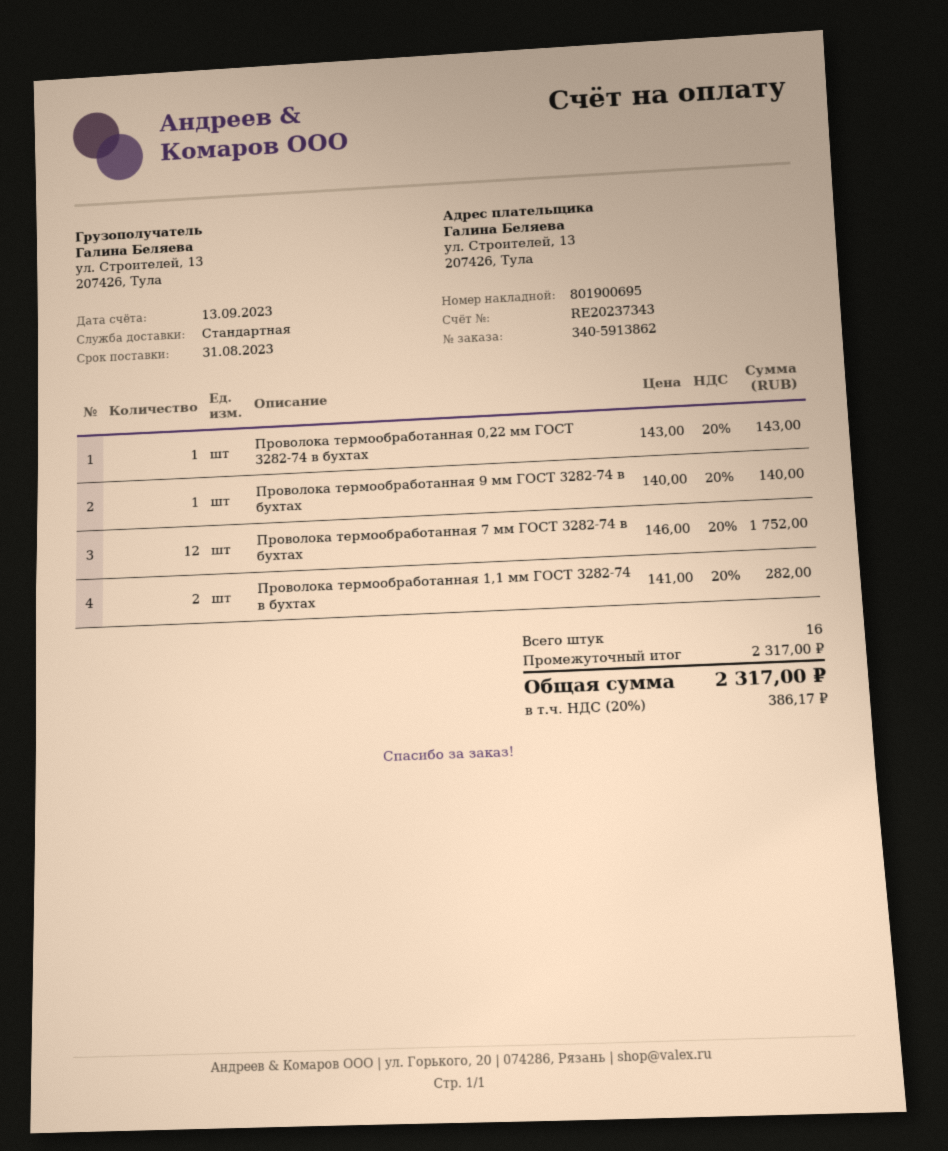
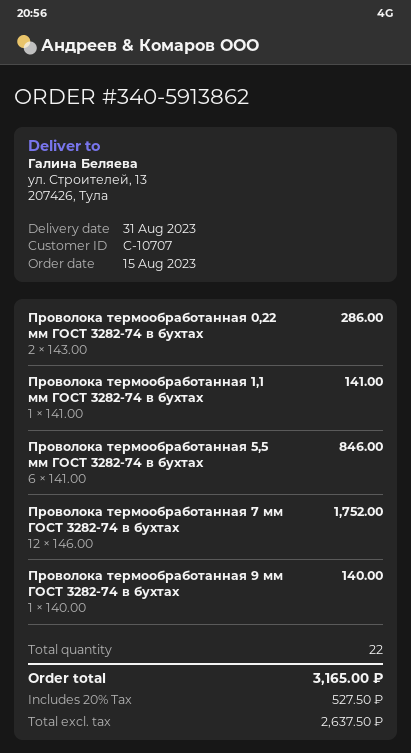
Проволока термообработанная 0,22 мм ГОСТ 3282-74 в бухтах: 1 x 143.00 = 143.00 -> 2 x 143.00 = 286.00
Проволока термообработанная 1,1 мм ГОСТ 3282-74 в бухтах: 2 x 141.00 = 282.00 -> 1 x 141.00 = 141.00
Проволока термообработанная 5,5 мм ГОСТ 3282-74 в бухтах: none -> 6 x 141.00 = 846.00
total quantity: 16 -> 22
tax: 20% = 386.17 -> 20% = 527.50
total: 2317.00 -> 3165.00

